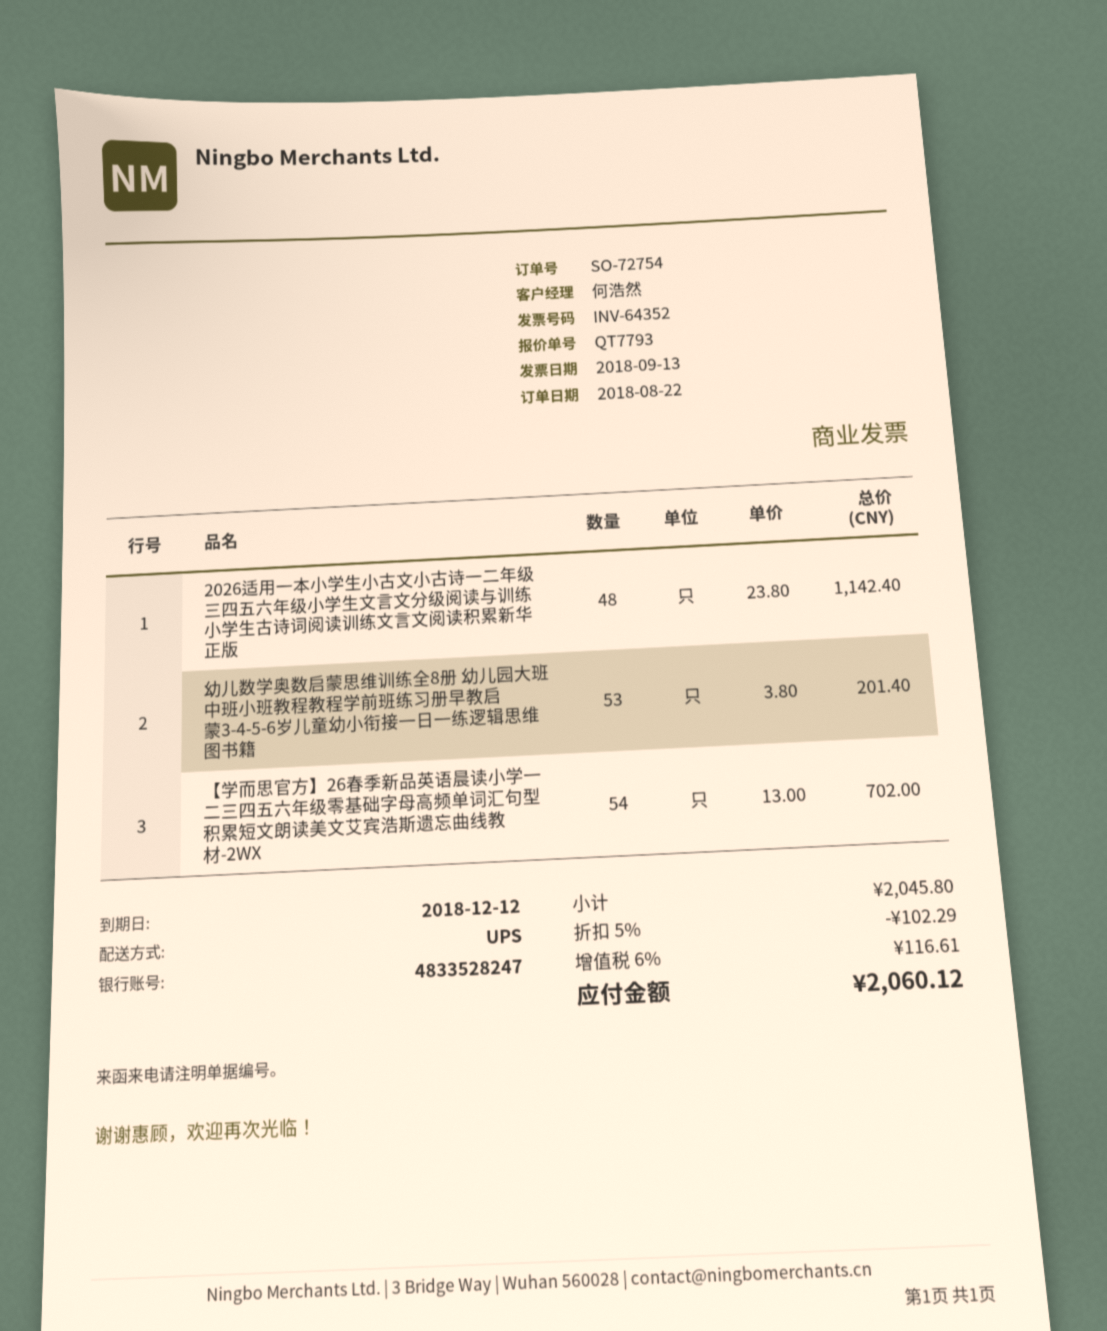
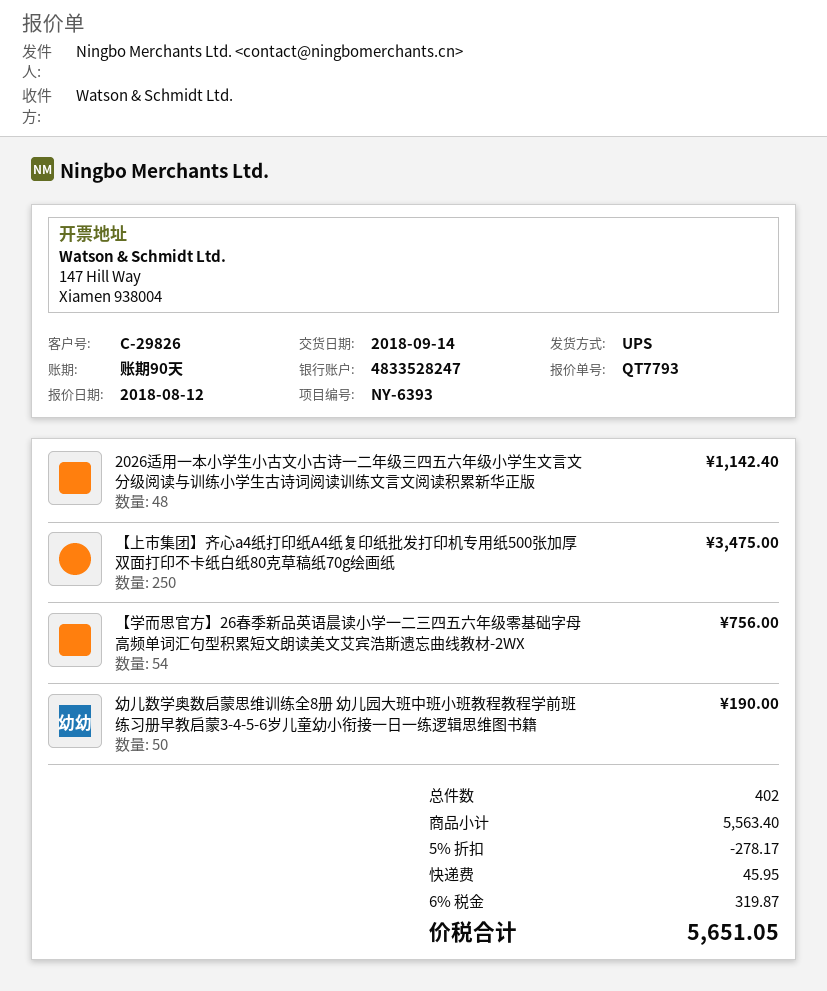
幼儿数学奥数启蒙思维训练全8册 幼儿园大班中班小班教程教程学前班练习册早教启蒙3-4-5-6岁儿童幼小衔接一日一练逻辑思维图书籍: 53 for 201.40 -> 50 for 190.00
【学而思官方】26春季新品英语晨读小学一二三四五六年级零基础字母高频单词汇句型积累短文朗读美文艾宾浩斯遗忘曲线教材-2WX: 54 for 702.00 -> 54 for 756.00
【上市集团】齐心a4纸打印纸A4纸复印纸批发打印机专用纸500张加厚双面打印不卡纸白纸80克草稿纸70g绘画纸: none -> 250 for 3475.00
subtotal: 2045.80 -> 5563.40
discount: 5% = 102.29 -> 5% = 278.17
shipping: none -> 45.95
tax: 6% = 116.61 -> 6% = 319.87
total: 2060.12 -> 5651.05

